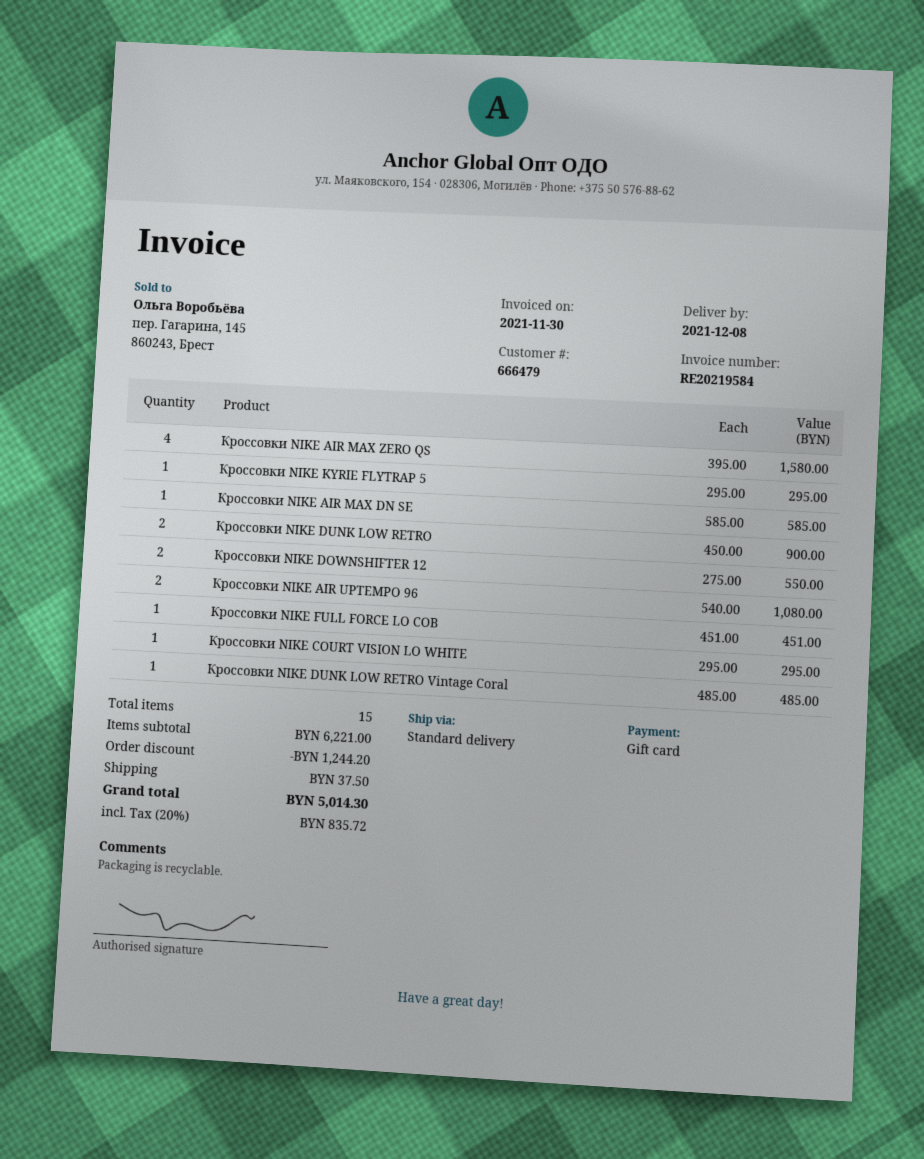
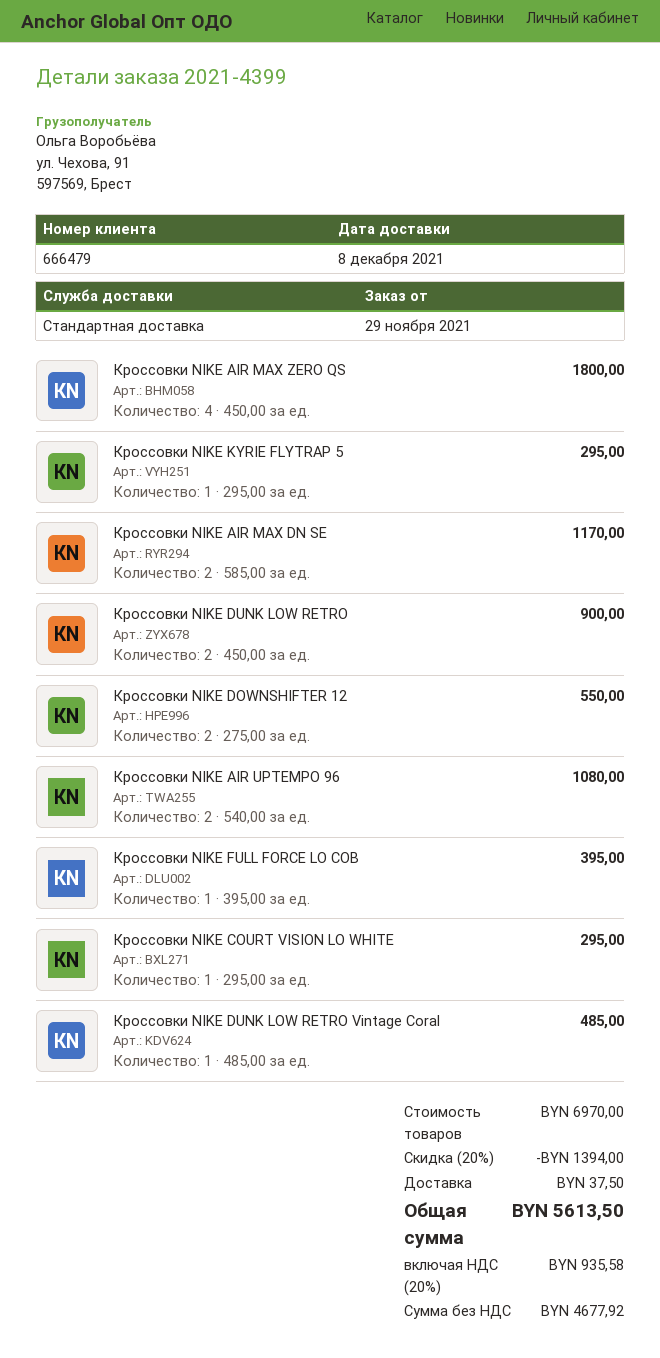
Кроссовки NIKE AIR MAX ZERO QS: 4 x 395.00 = 1580.00 -> 4 x 450.00 = 1800.00
Кроссовки NIKE AIR MAX DN SE: 1 x 585.00 = 585.00 -> 2 x 585.00 = 1170.00
Кроссовки NIKE FULL FORCE LO COB: 1 x 451.00 = 451.00 -> 1 x 395.00 = 395.00
subtotal: 6221.00 -> 6970.00
discount: 1244.20 -> 1394.00
tax: 20% = 835.72 -> 20% = 935.58
total: 5014.30 -> 5613.50

